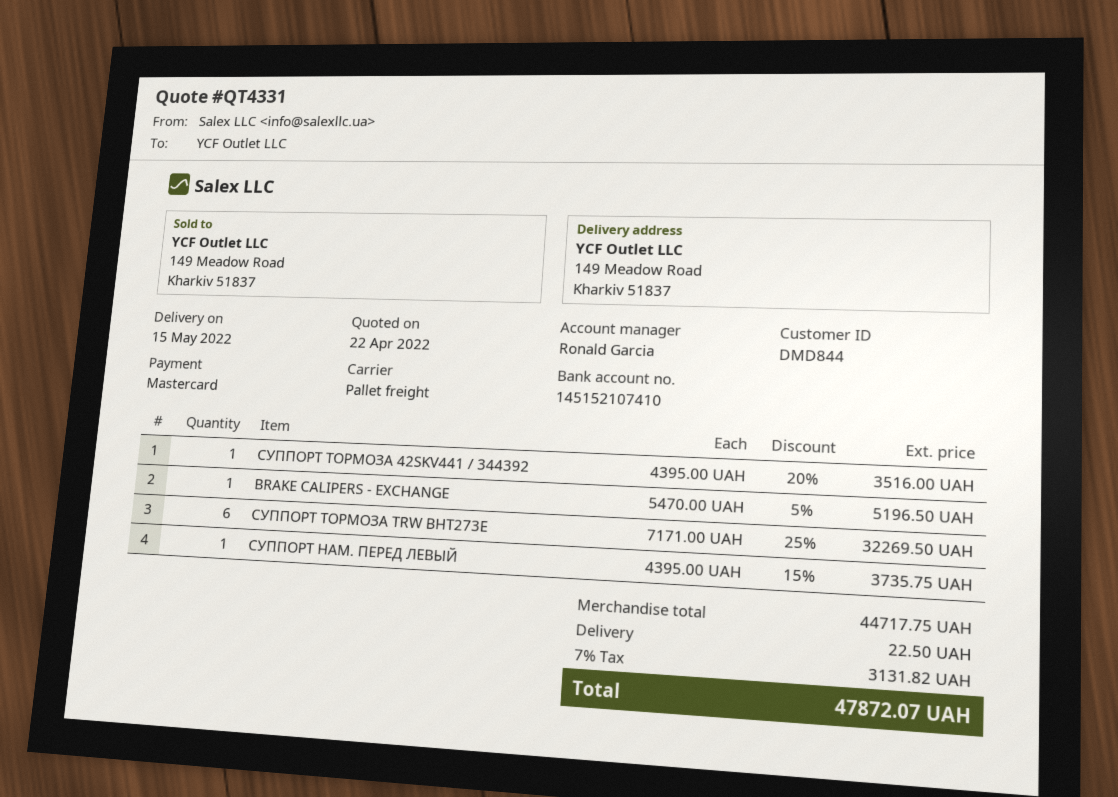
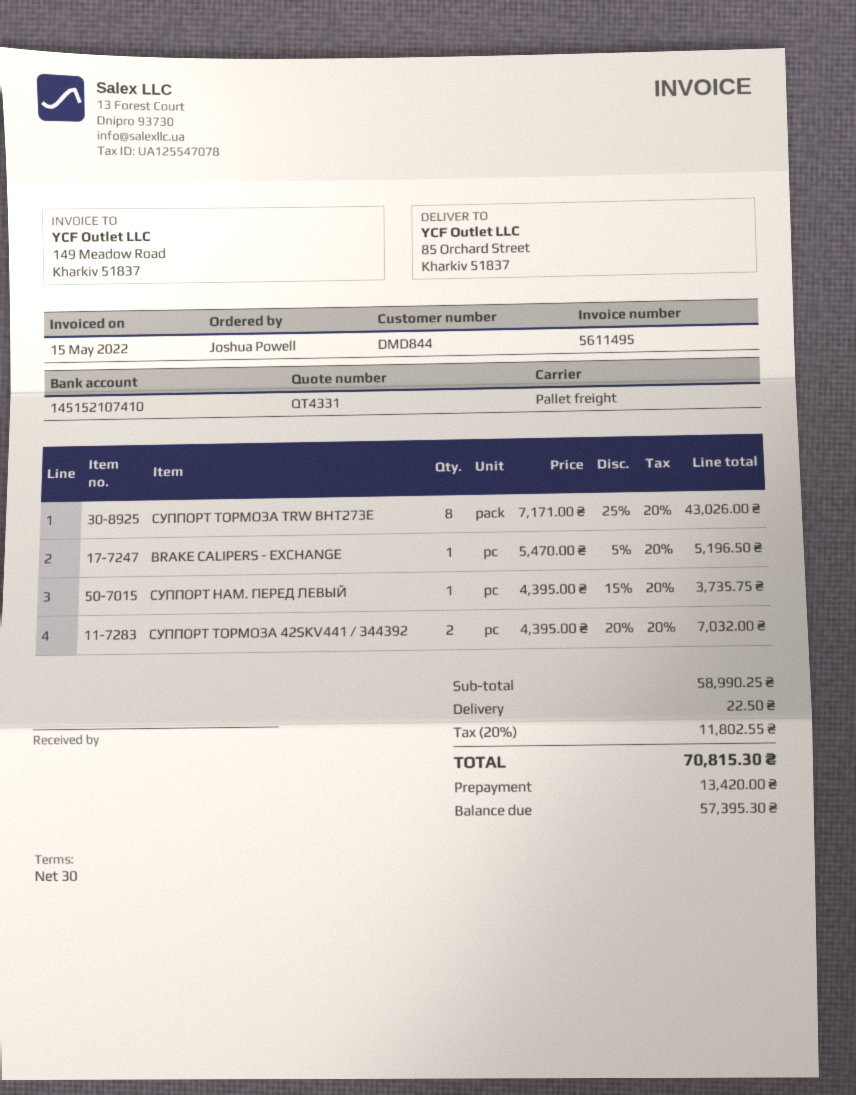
ship to: 149 Meadow Road, Kharkiv 51837 -> 85 Orchard Street, Kharkiv 51837
СУППОРТ ТОРМОЗА 42SKV441 / 344392: 1 x 4395.00 - 20% = 3516.00 -> 2 x 4395.00 - 20% = 7032.00
СУППОРТ ТОРМОЗА TRW BHT273E: 6 x 7171.00 - 25% = 32269.50 -> 8 x 7171.00 - 25% = 43026.00
subtotal: 44717.75 -> 58990.25
tax: 7% = 3131.82 -> 20% = 11802.55
total: 47872.07 -> 70815.30

